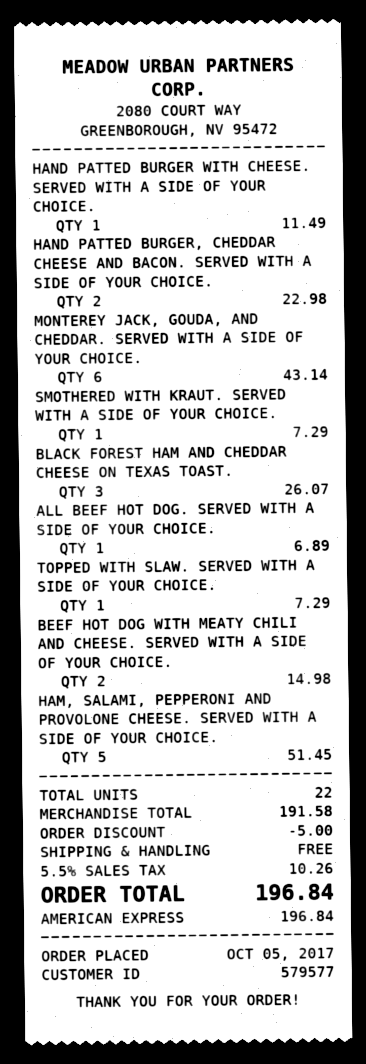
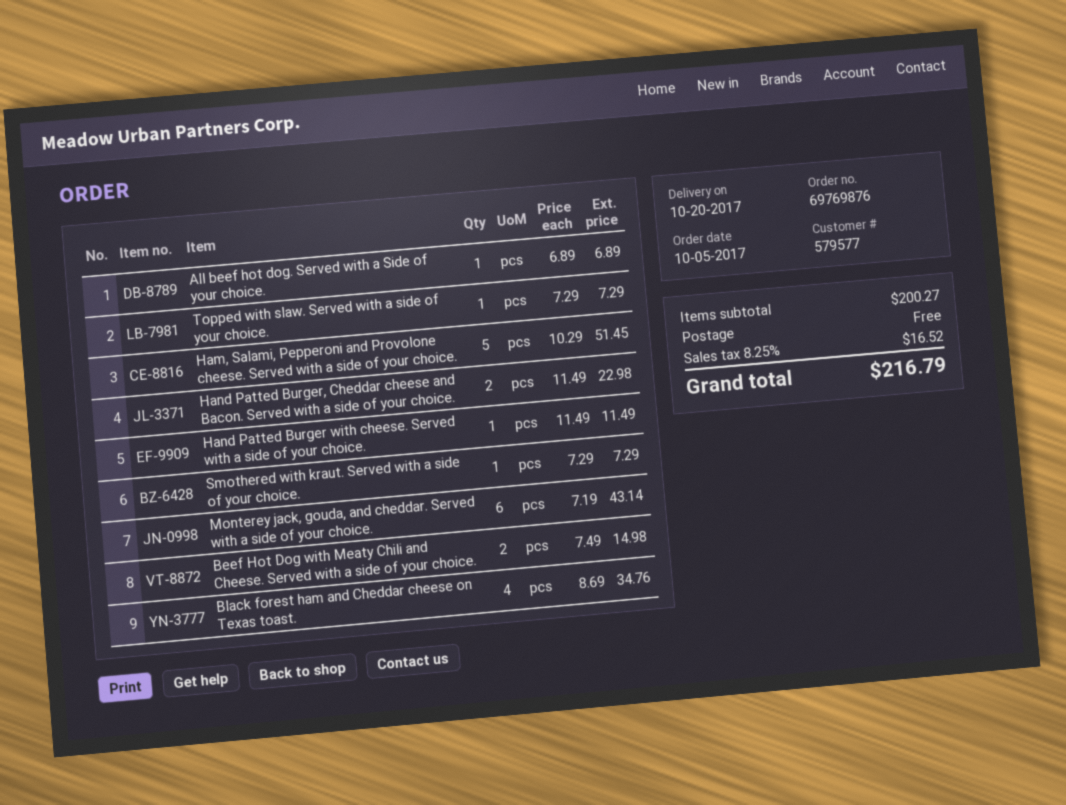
BLACK FOREST HAM AND CHEDDAR CHEESE ON TEXAS TOAST.: 3 for 26.07 -> 4 for 34.76
subtotal: 191.58 -> 200.27
discount: 5.00 -> none
tax: 5.5% = 10.26 -> 8.25% = 16.52
total: 196.84 -> 216.79

